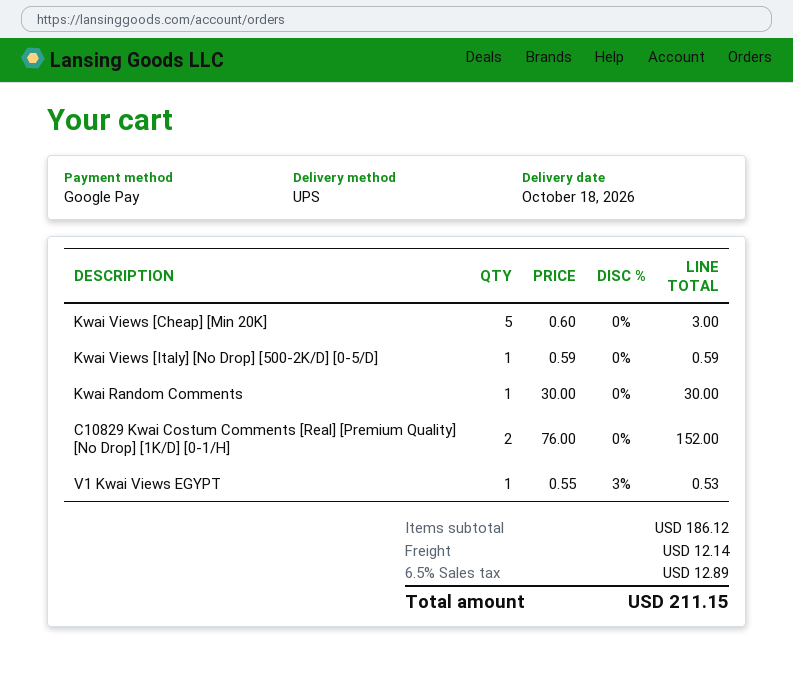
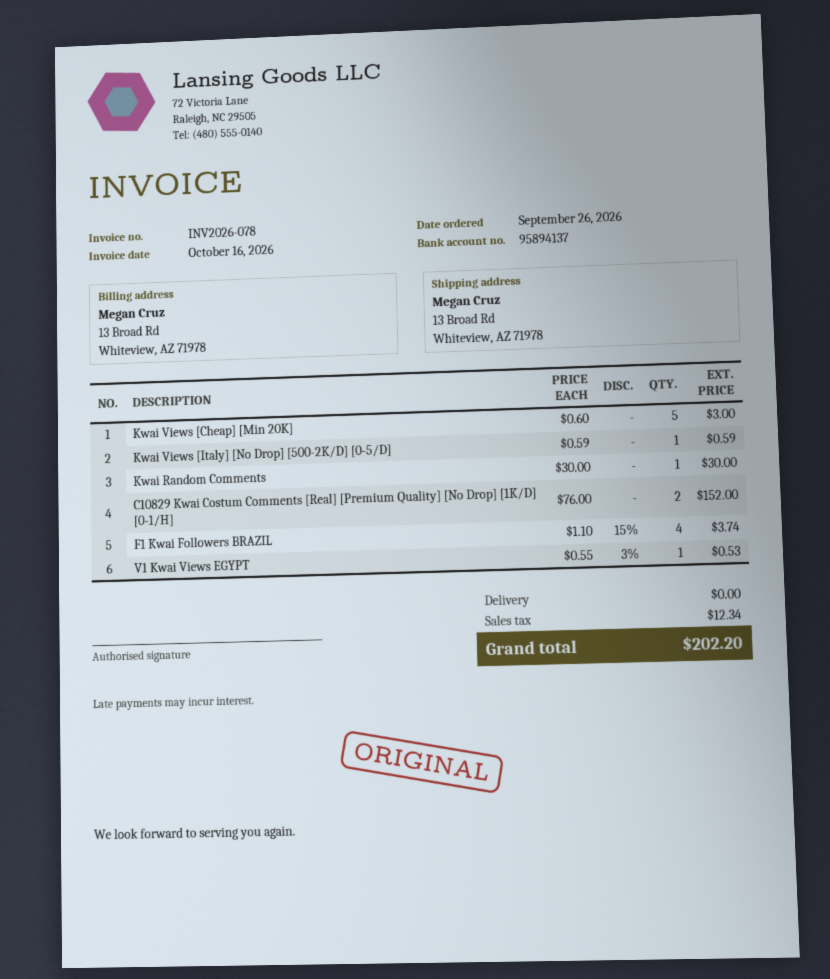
F1 Kwai Followers BRAZIL: none -> 4 x 1.10 - 15% = 3.74
shipping: 12.14 -> 0.00
tax: 12.89 -> 12.34
total: 211.15 -> 202.20

